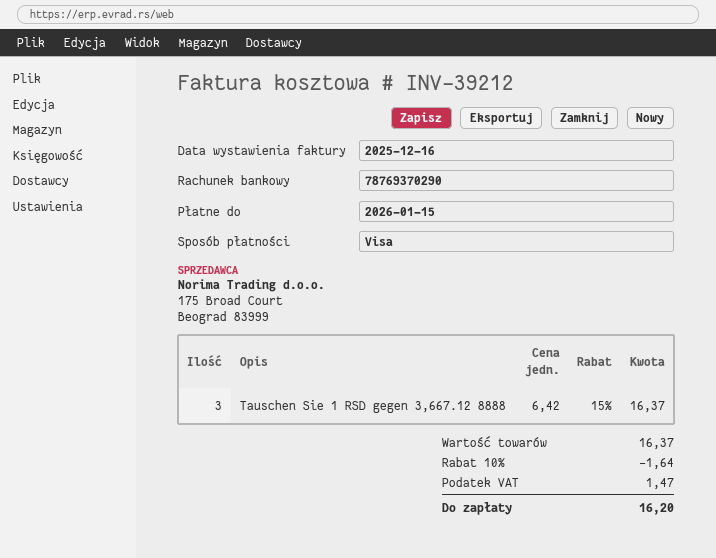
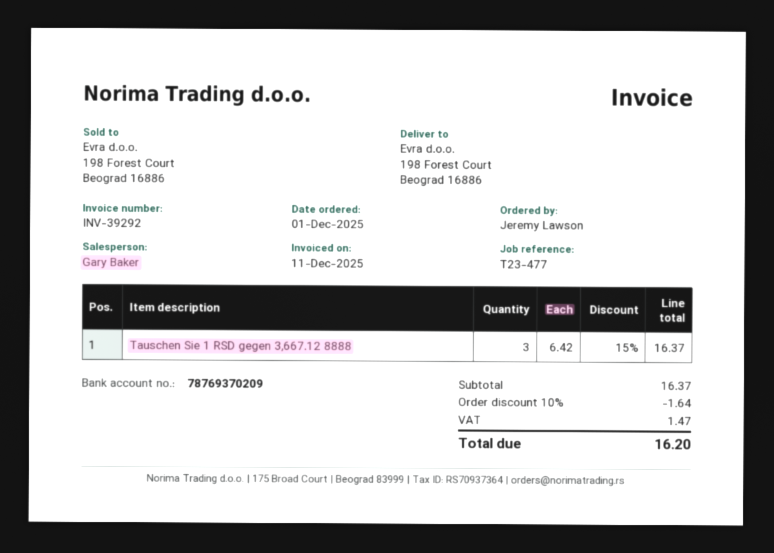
invoice number: INV-39212 -> INV-39292
invoice date: 2025-12-16 -> 2025-12-11
bank account: 78769370290 -> 78769370209

